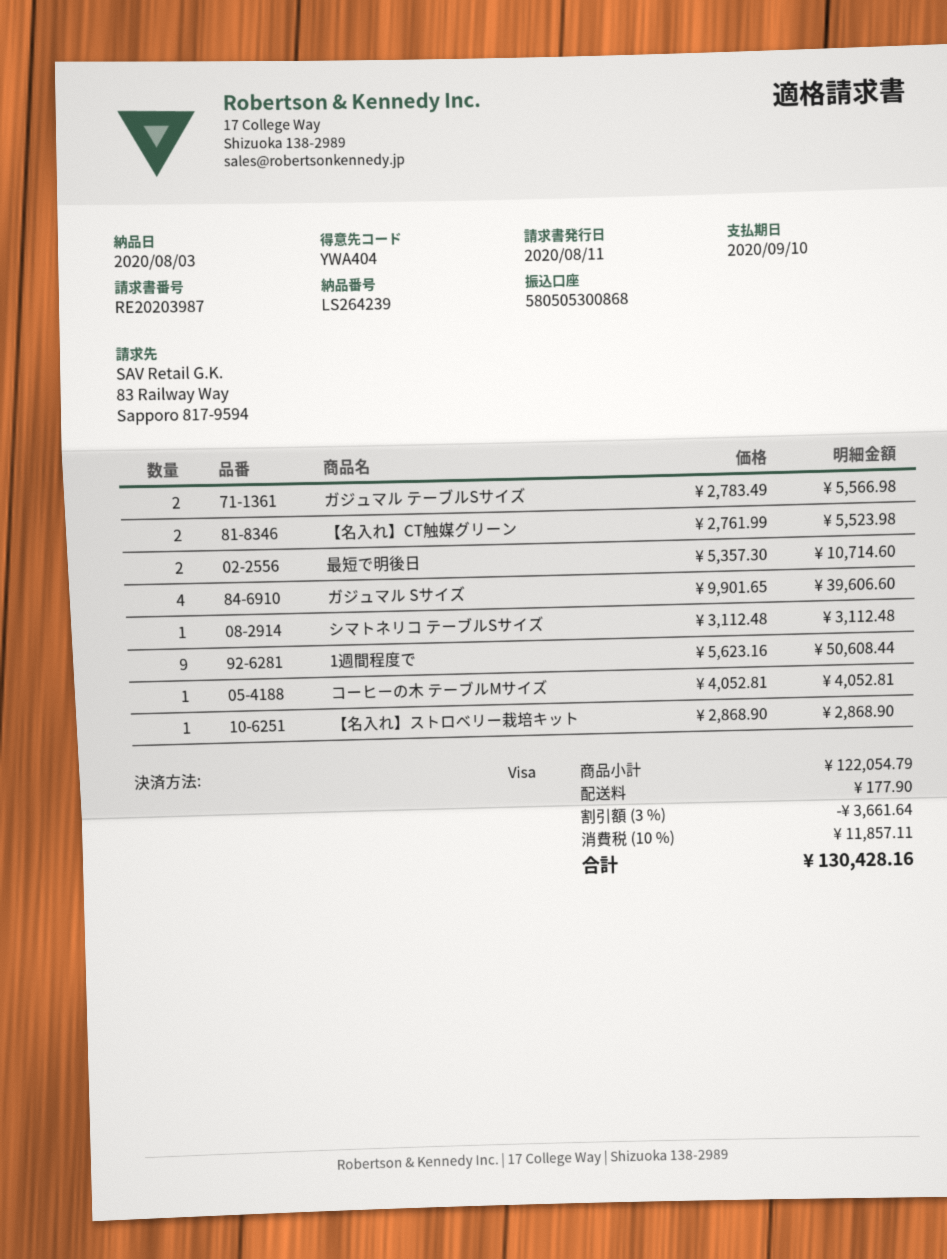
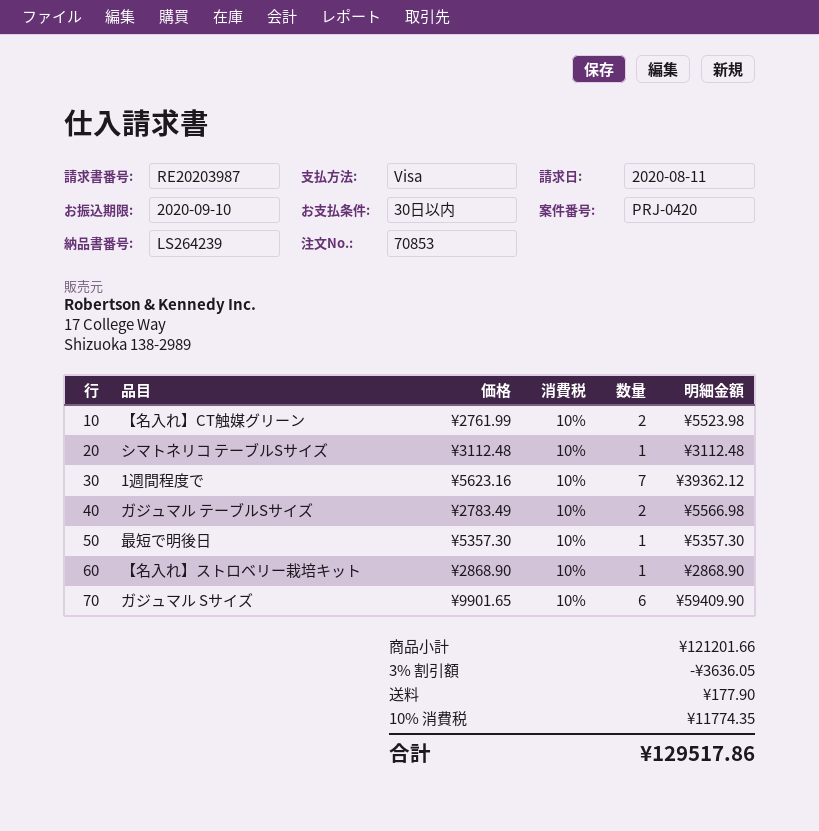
最短で明後日: 2 x 5357.30 = 10714.60 -> 1 x 5357.30 = 5357.30
ガジュマル Sサイズ: 4 x 9901.65 = 39606.60 -> 6 x 9901.65 = 59409.90
1週間程度で: 9 x 5623.16 = 50608.44 -> 7 x 5623.16 = 39362.12
コーヒーの木 テーブルMサイズ: 1 x 4052.81 = 4052.81 -> none
subtotal: 122054.79 -> 121201.66
discount: 3% = 3661.64 -> 3% = 3636.05
tax: 10% = 11857.11 -> 10% = 11774.35
total: 130428.16 -> 129517.86

